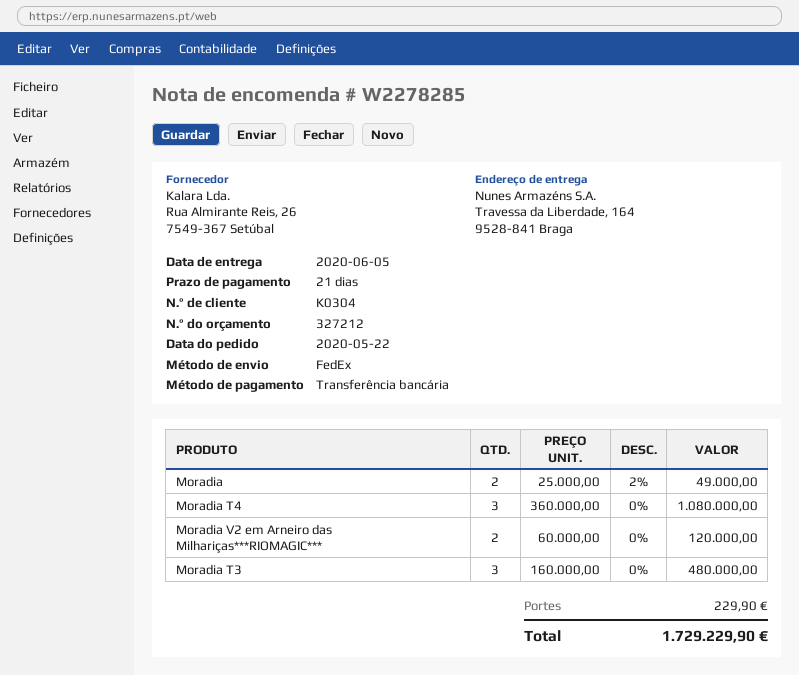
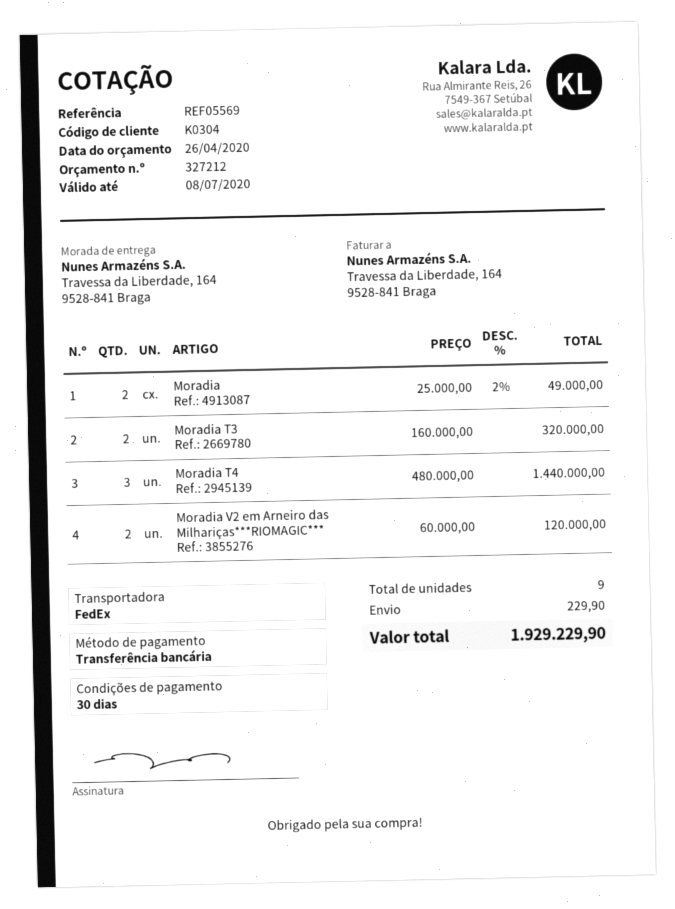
payment terms: 21 days -> 30 days
Moradia T4: 3 x 360000.00 = 1080000.00 -> 3 x 480000.00 = 1440000.00
Moradia T3: 3 x 160000.00 = 480000.00 -> 2 x 160000.00 = 320000.00
total: 1729229.90 -> 1929229.90

